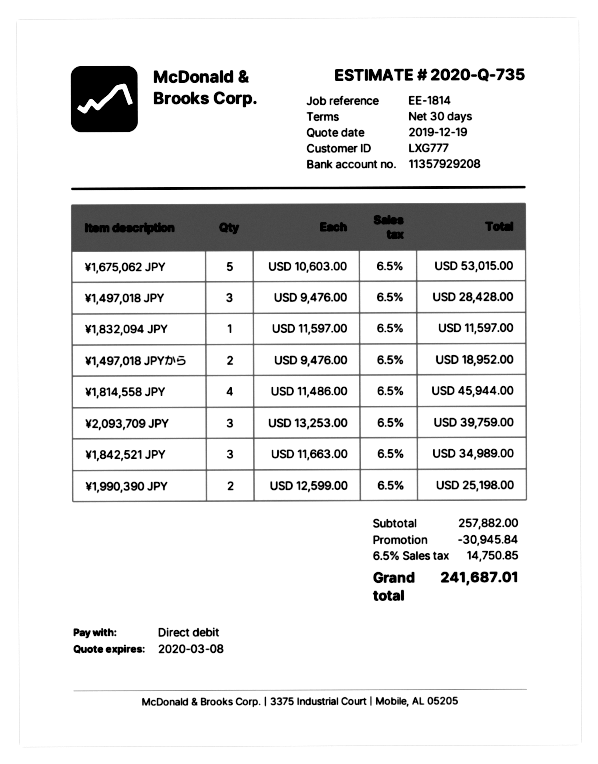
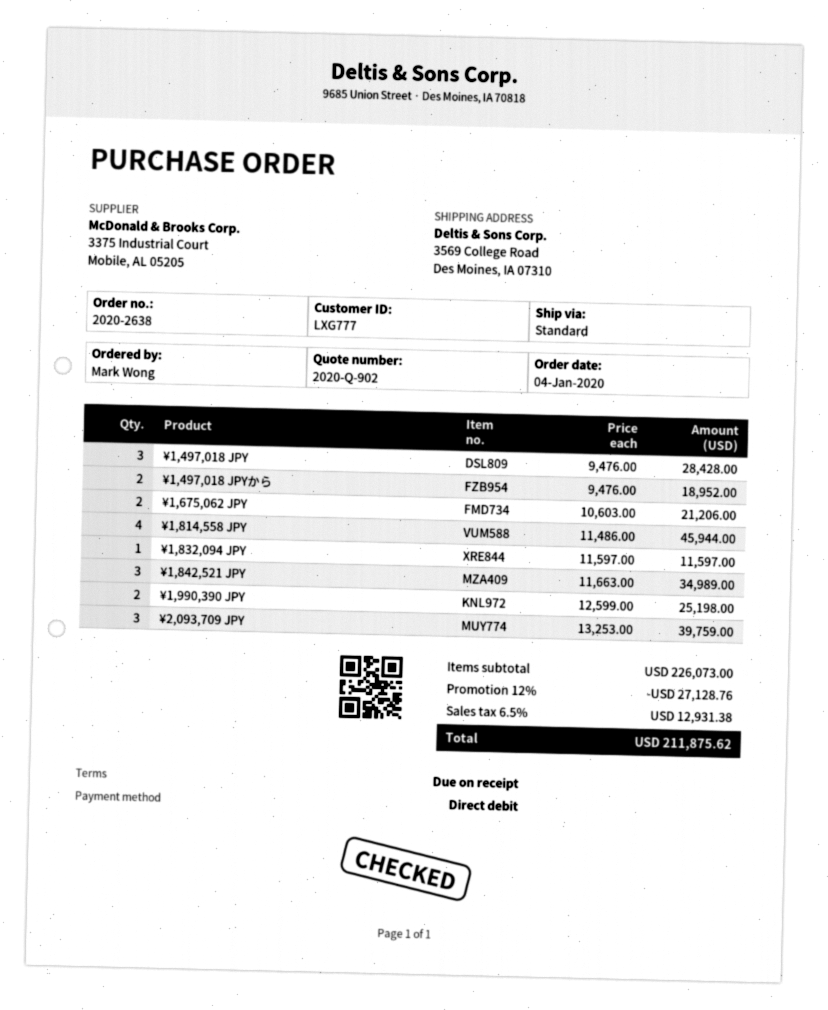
quote number: 2020-Q-735 -> 2020-Q-902
payment terms: 30 days -> on receipt
¥1,675,062 JPY: 5 x 10603.00 = 53015.00 -> 2 x 10603.00 = 21206.00
subtotal: 257882.00 -> 226073.00
discount: 30945.84 -> 27128.76
tax: 6.5% = 14750.85 -> 6.5% = 12931.38
total: 241687.01 -> 211875.62

